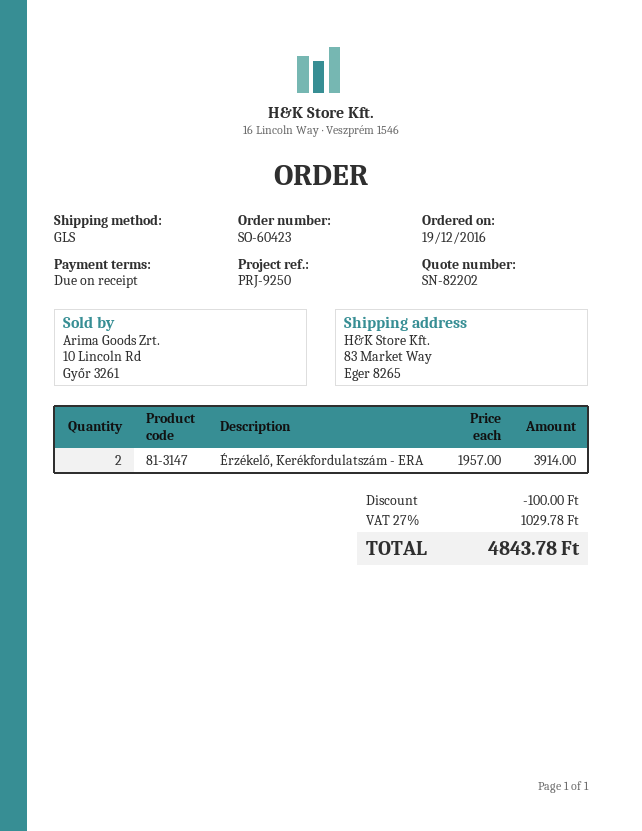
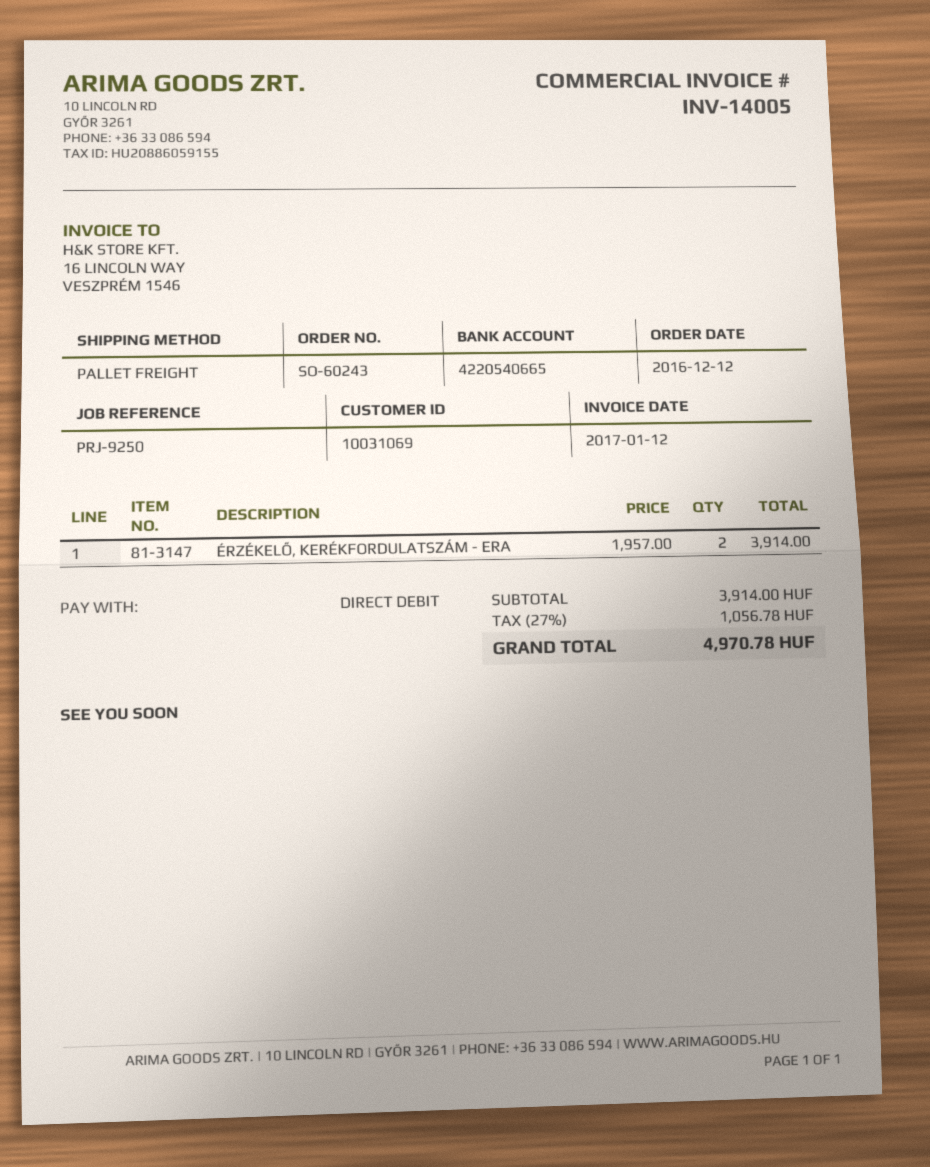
order number: SO-60423 -> SO-60243
order date: 2016-12-19 -> 2016-12-12
shipping method: GLS -> pallet freight
discount: 100.00 -> none
tax: 27% = 1029.78 -> 27% = 1056.78
total: 4843.78 -> 4970.78

